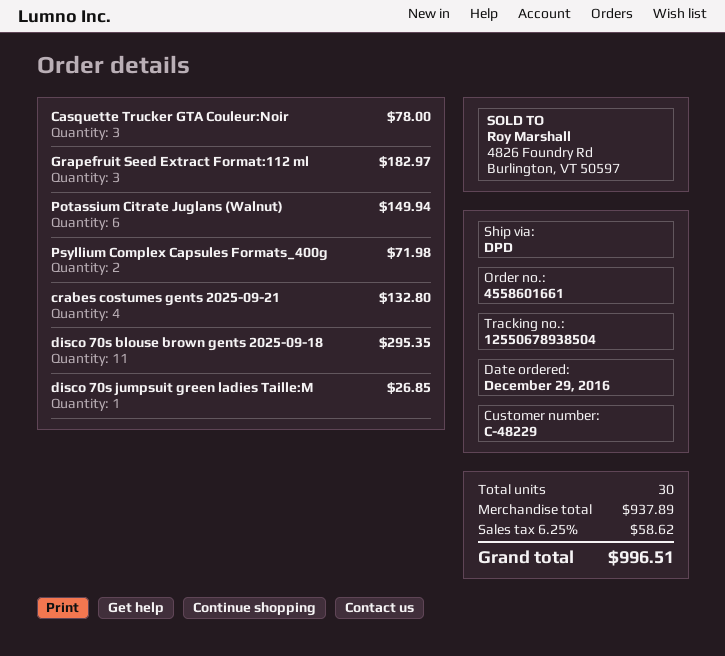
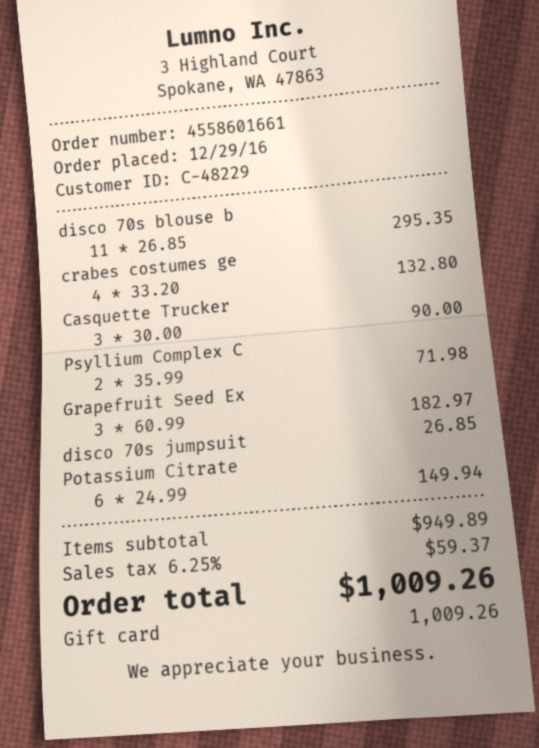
Casquette Trucker GTA Couleur:Noir: 3 for 78.00 -> 3 for 90.00
subtotal: 937.89 -> 949.89
tax: 6.25% = 58.62 -> 6.25% = 59.37
total: 996.51 -> 1009.26

